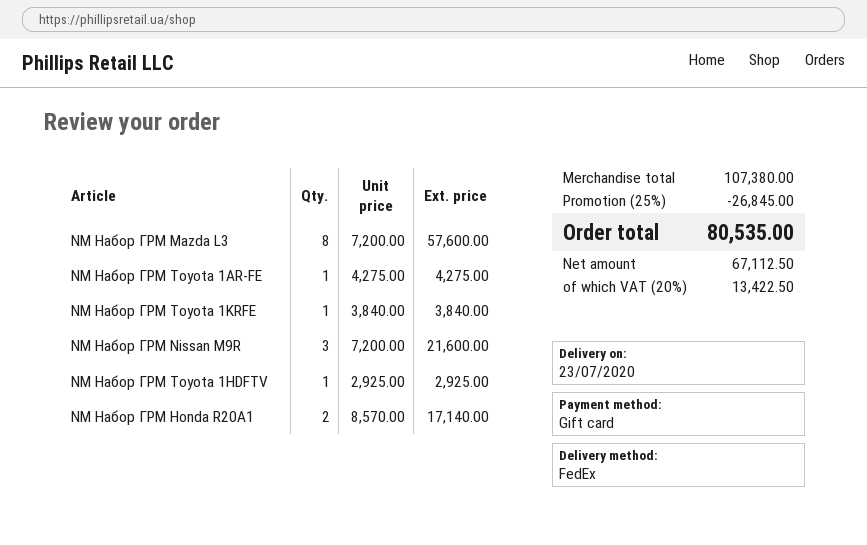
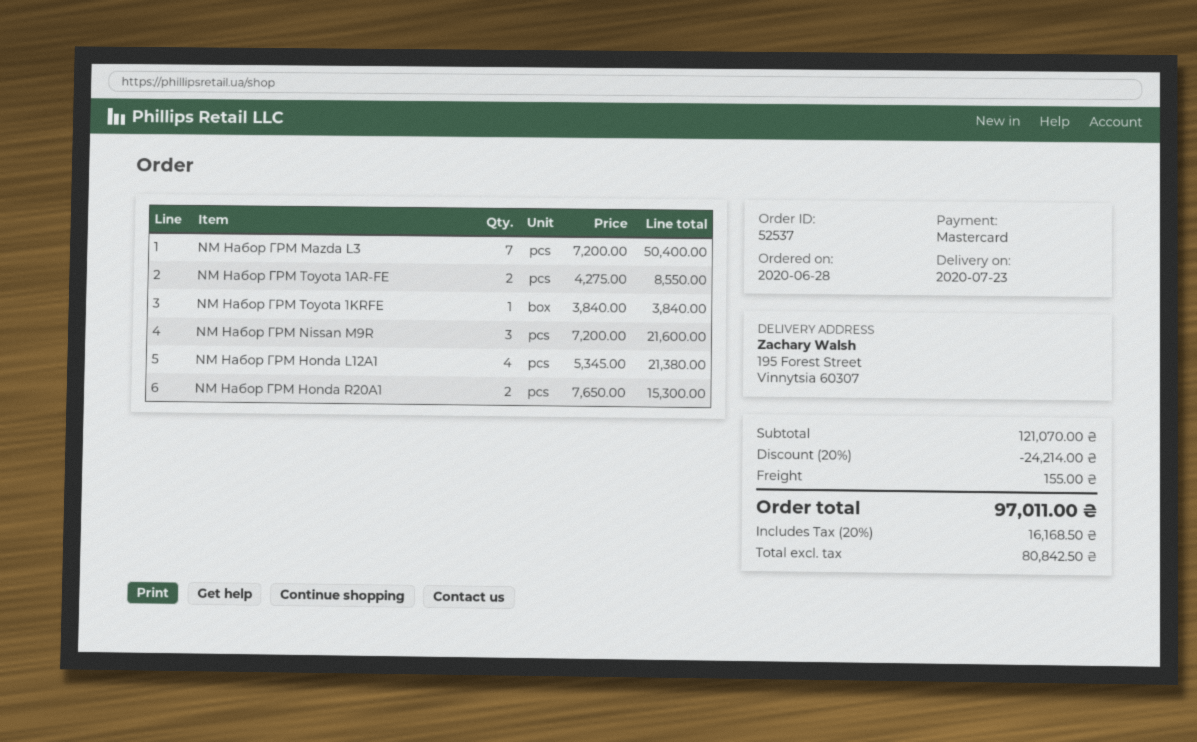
payment method: gift card -> Mastercard
NM Набор ГРМ Mazda L3: 8 x 7200.00 = 57600.00 -> 7 x 7200.00 = 50400.00
NM Набор ГРМ Toyota 1AR-FE: 1 x 4275.00 = 4275.00 -> 2 x 4275.00 = 8550.00
NM Набор ГРМ Toyota 1HDFTV: 1 x 2925.00 = 2925.00 -> none
NM Набор ГРМ Honda R20A1: 2 x 8570.00 = 17140.00 -> 2 x 7650.00 = 15300.00
NM Набор ГРМ Honda L12A1: none -> 4 x 5345.00 = 21380.00
subtotal: 107380.00 -> 121070.00
discount: 25% = 26845.00 -> 20% = 24214.00
shipping: none -> 155.00
net: 67112.50 -> 80842.50
tax: 20% = 13422.50 -> 20% = 16168.50
total: 80535.00 -> 97011.00

